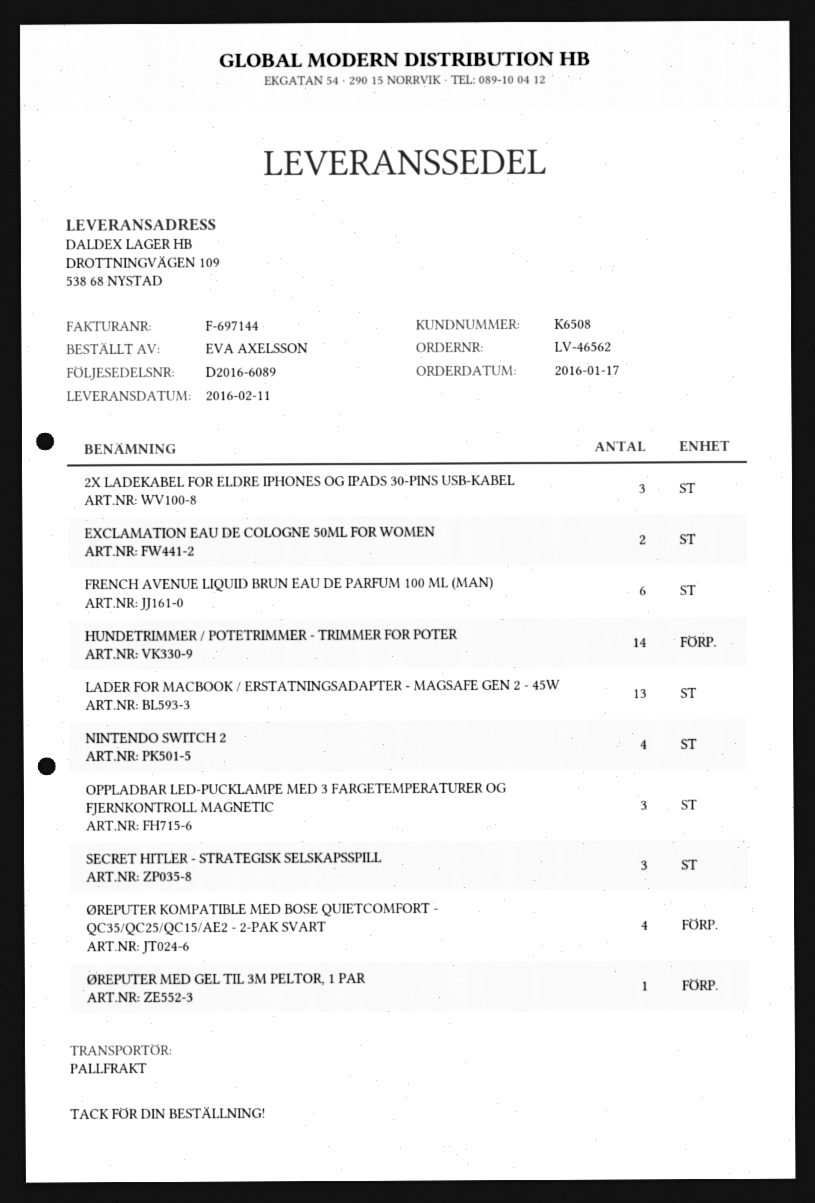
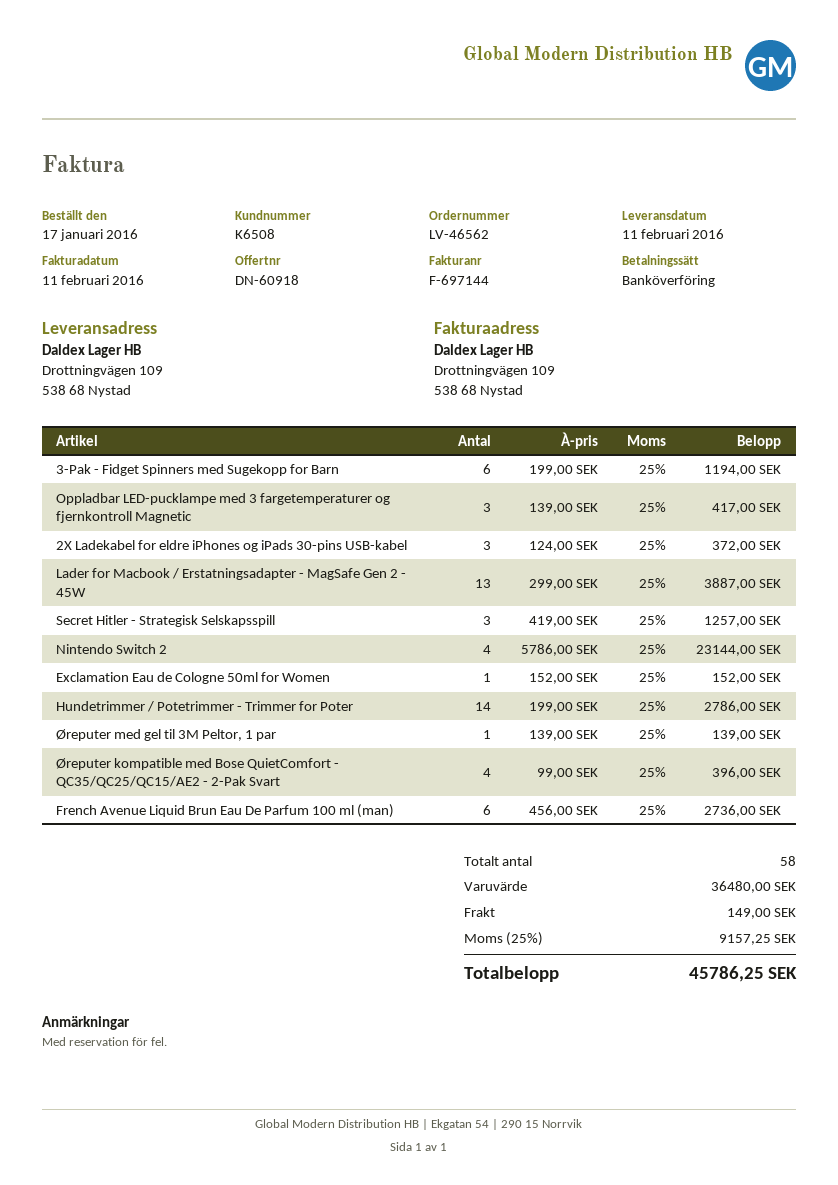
EXCLAMATION EAU DE COLOGNE 50ML FOR WOMEN: 2 -> 1
3-Pak - Fidget Spinners med Sugekopp for Barn: none -> 6

